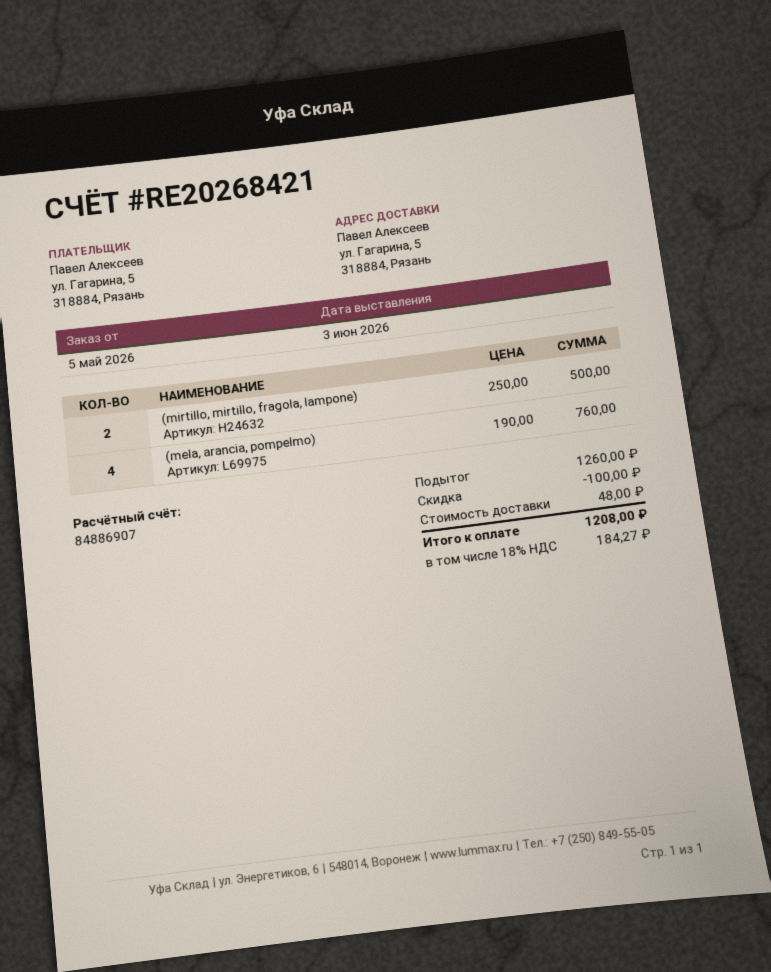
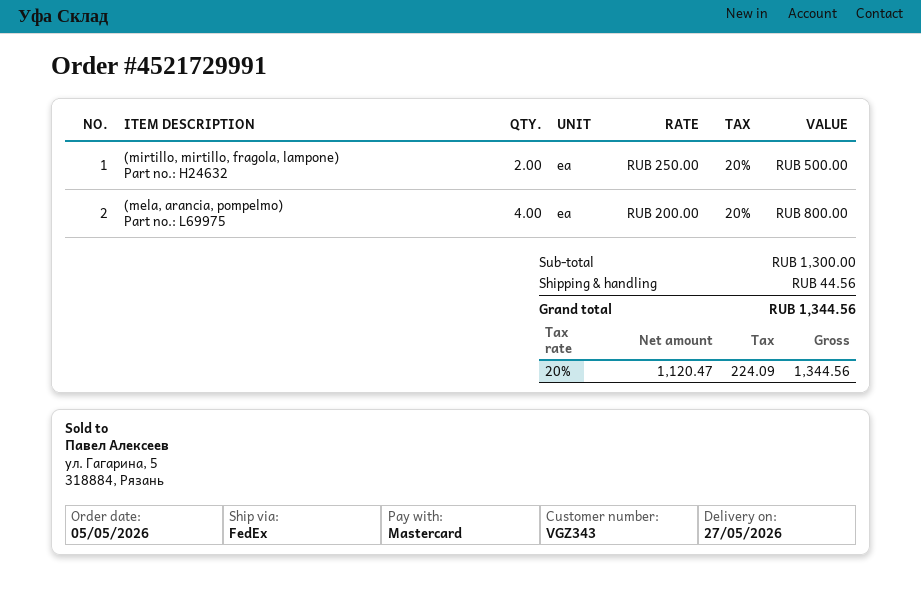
(mela, arancia, pompelmo): 4 x 190.00 = 760.00 -> 4 x 200.00 = 800.00
subtotal: 1260.00 -> 1300.00
discount: 100.00 -> none
shipping: 48.00 -> 44.56
tax: 18% = 184.27 -> 20% = 224.09
total: 1208.00 -> 1344.56

